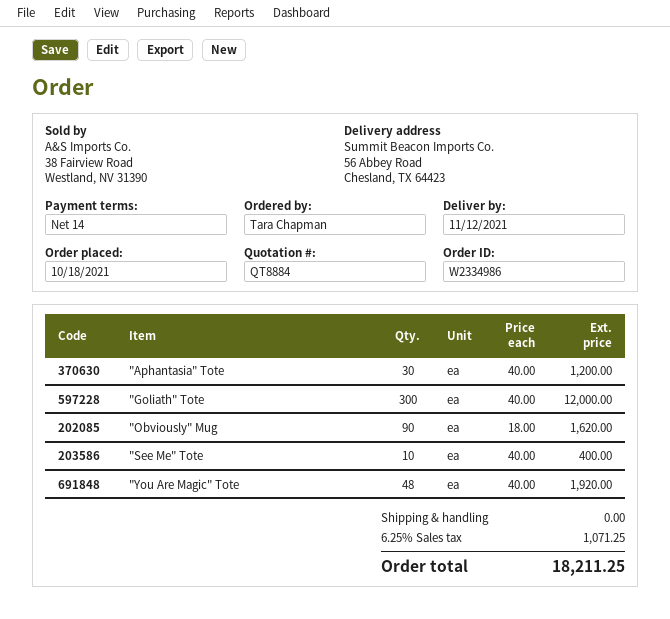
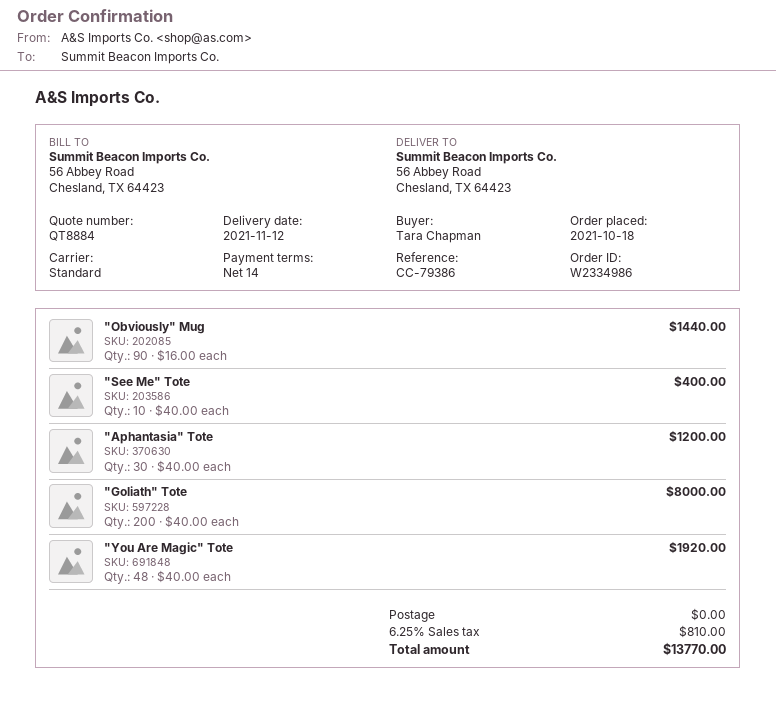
"Goliath" Tote: 300 x 40.00 = 12000.00 -> 200 x 40.00 = 8000.00
"Obviously" Mug: 90 x 18.00 = 1620.00 -> 90 x 16.00 = 1440.00
tax: 6.25% = 1071.25 -> 6.25% = 810.00
total: 18211.25 -> 13770.00

